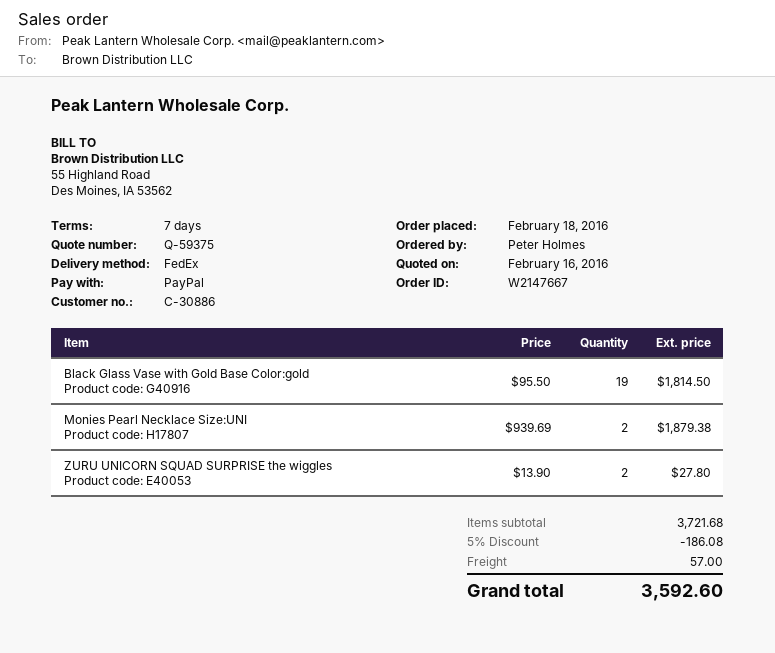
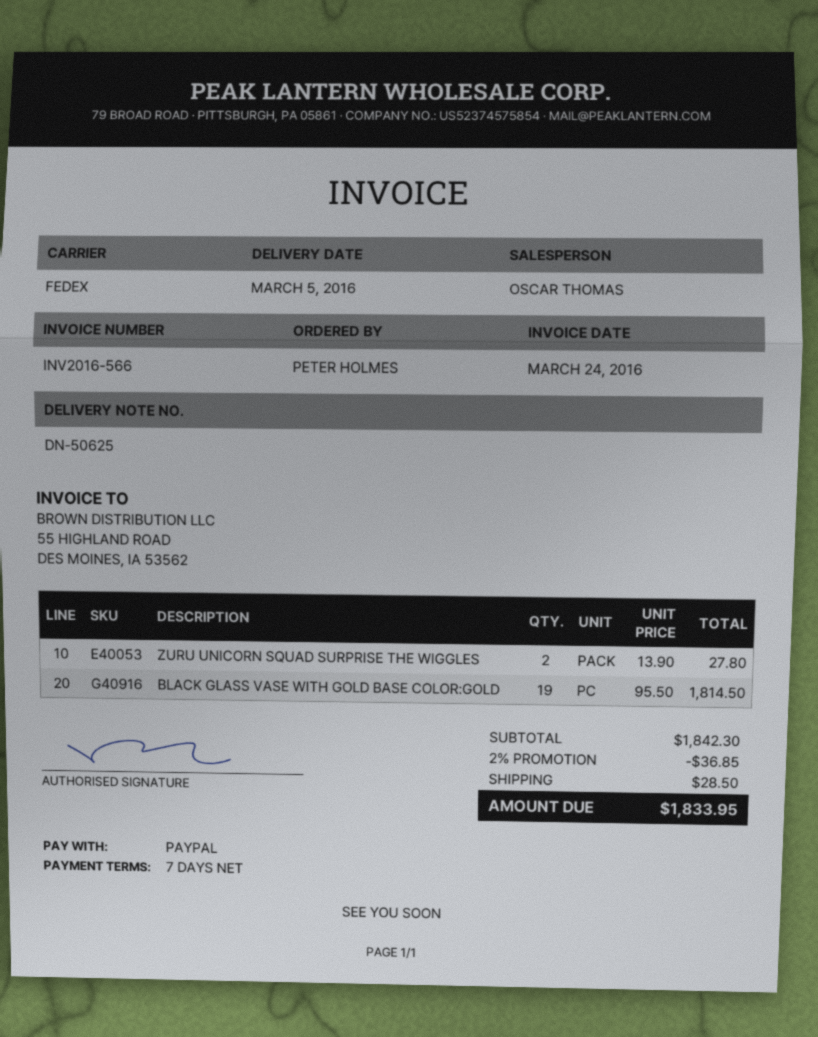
Monies Pearl Necklace Size:UNI: 2 x 939.69 = 1879.38 -> none
subtotal: 3721.68 -> 1842.30
discount: 5% = 186.08 -> 2% = 36.85
shipping: 57.00 -> 28.50
total: 3592.60 -> 1833.95

